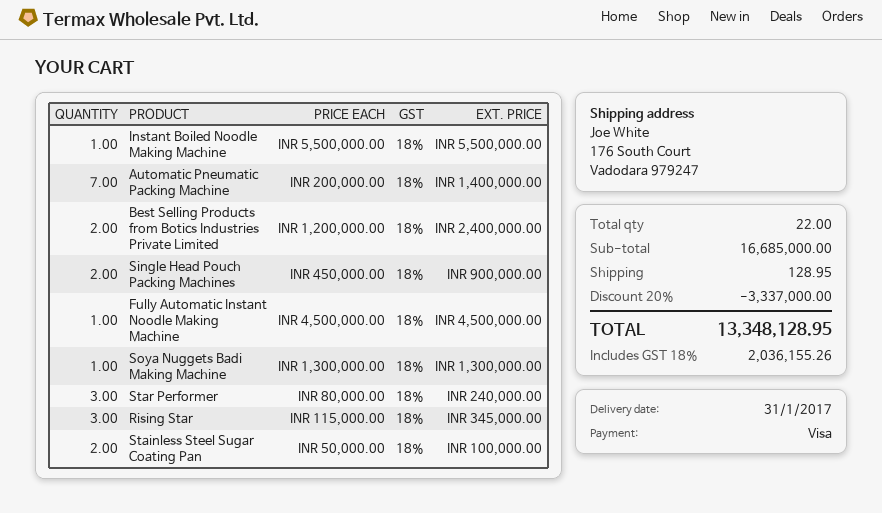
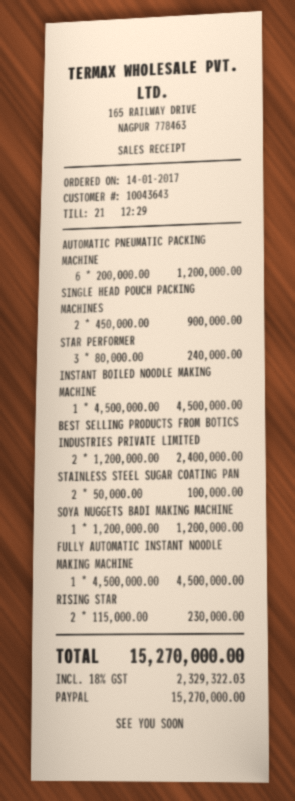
payment method: Visa -> PayPal
Instant Boiled Noodle Making Machine: 1 x 5500000.00 = 5500000.00 -> 1 x 4500000.00 = 4500000.00
Automatic Pneumatic Packing Machine: 7 x 200000.00 = 1400000.00 -> 6 x 200000.00 = 1200000.00
Soya Nuggets Badi Making Machine: 1 x 1300000.00 = 1300000.00 -> 1 x 1200000.00 = 1200000.00
Rising Star: 3 x 115000.00 = 345000.00 -> 2 x 115000.00 = 230000.00
discount: 20% = 3337000.00 -> none
shipping: 128.95 -> none
tax: 18% = 2036155.26 -> 18% = 2329322.03
total: 13348128.95 -> 15270000.00

